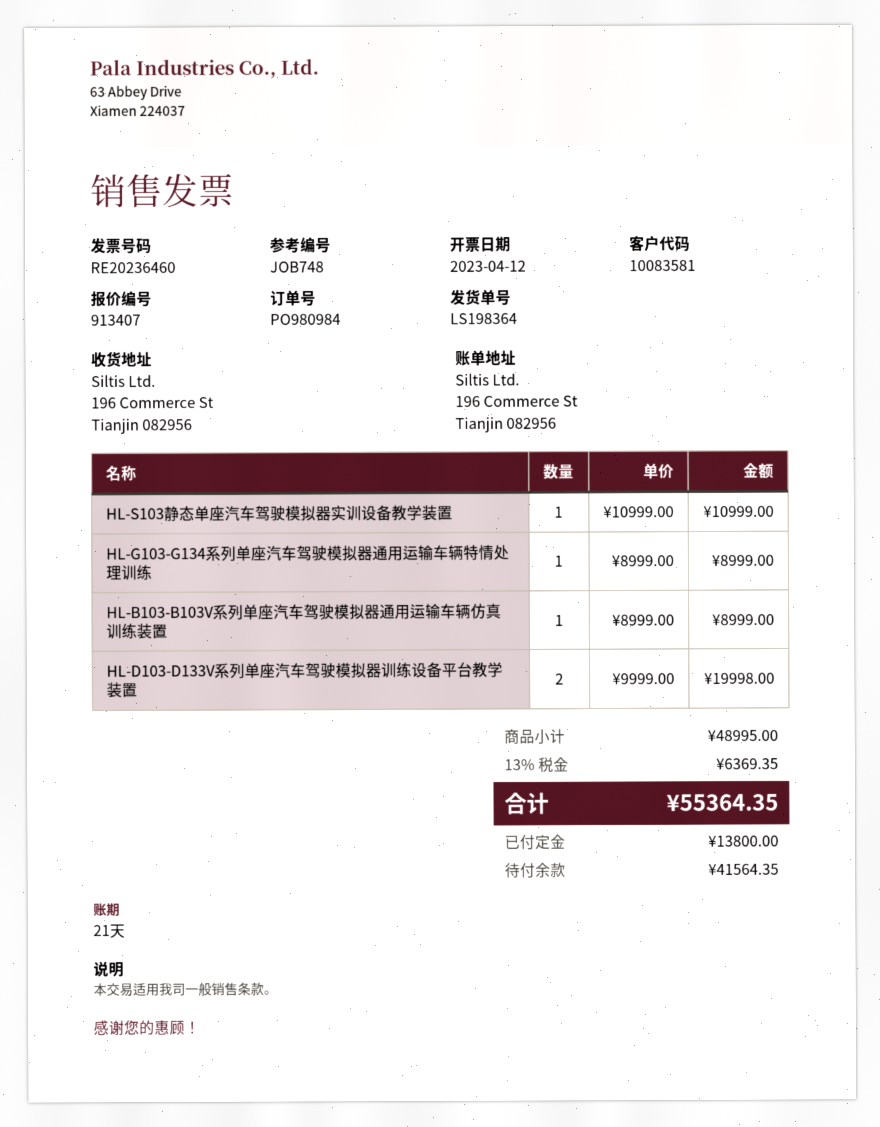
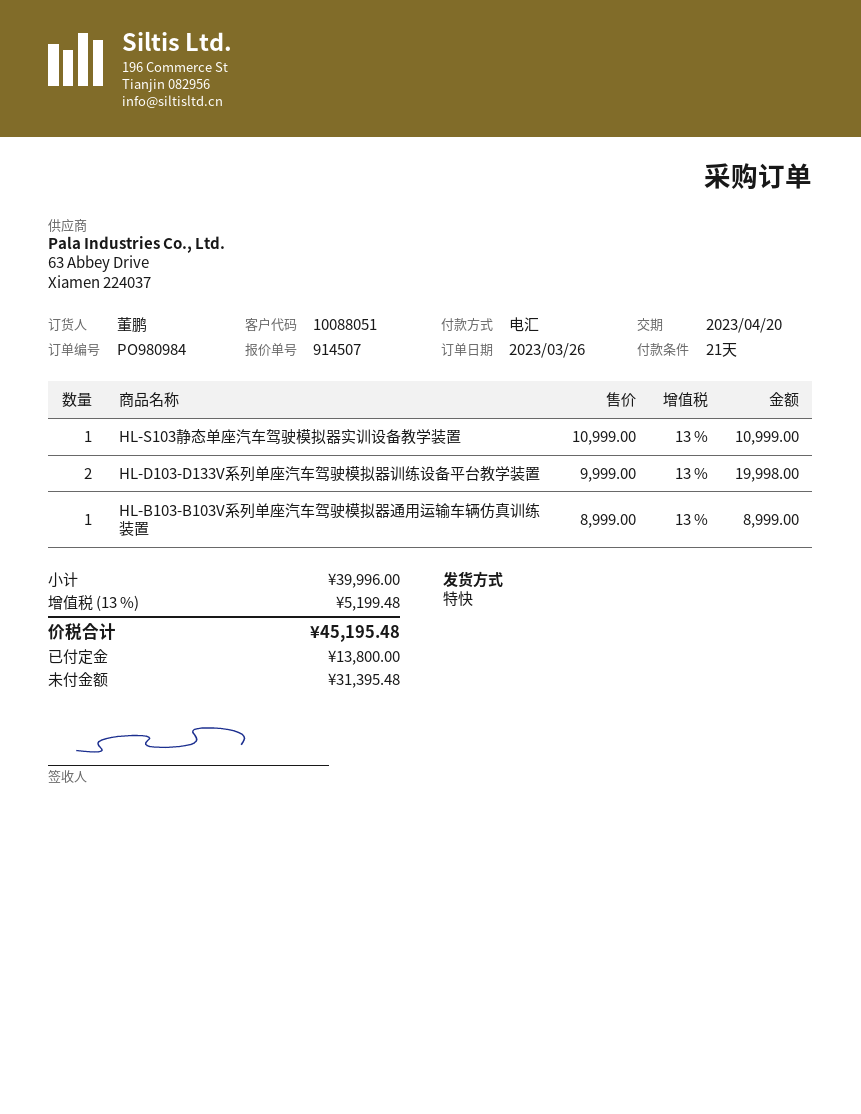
quote number: 913407 -> 914507
customer number: 10083581 -> 10088051
HL-G103-G134系列单座汽车驾驶模拟器通用运输车辆特情处理训练: 1 x 8999.00 = 8999.00 -> none
subtotal: 48995.00 -> 39996.00
tax: 13% = 6369.35 -> 13% = 5199.48
total: 55364.35 -> 45195.48
balance: 41564.35 -> 31395.48

